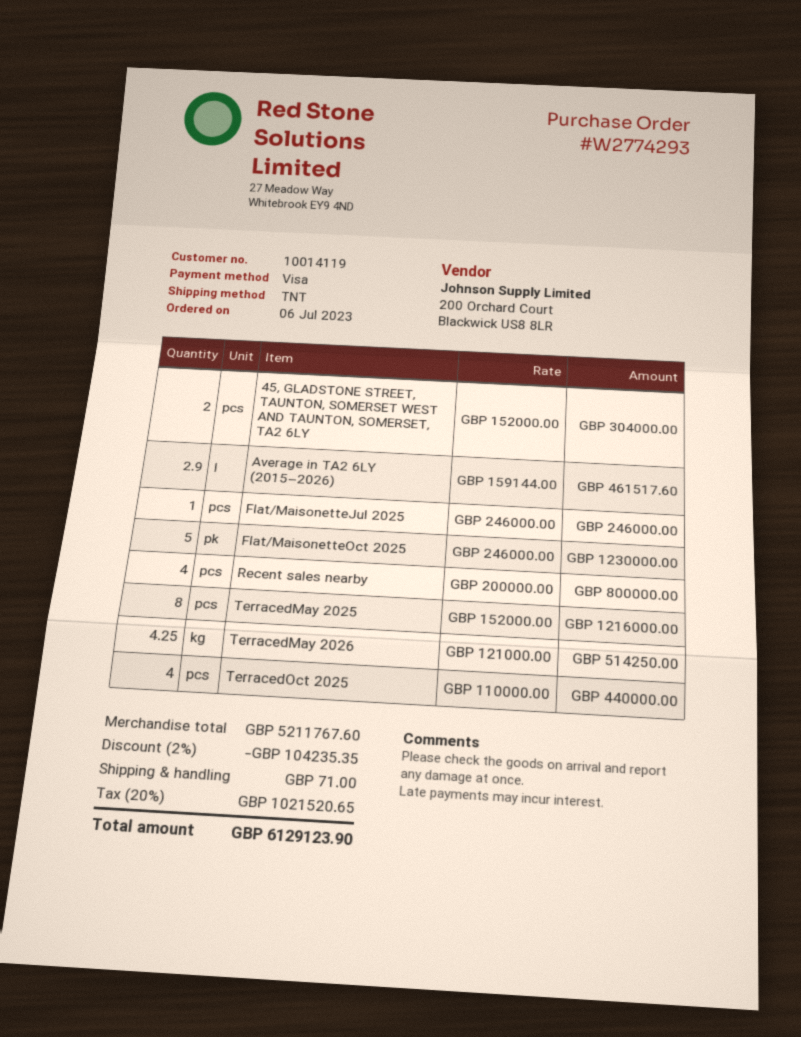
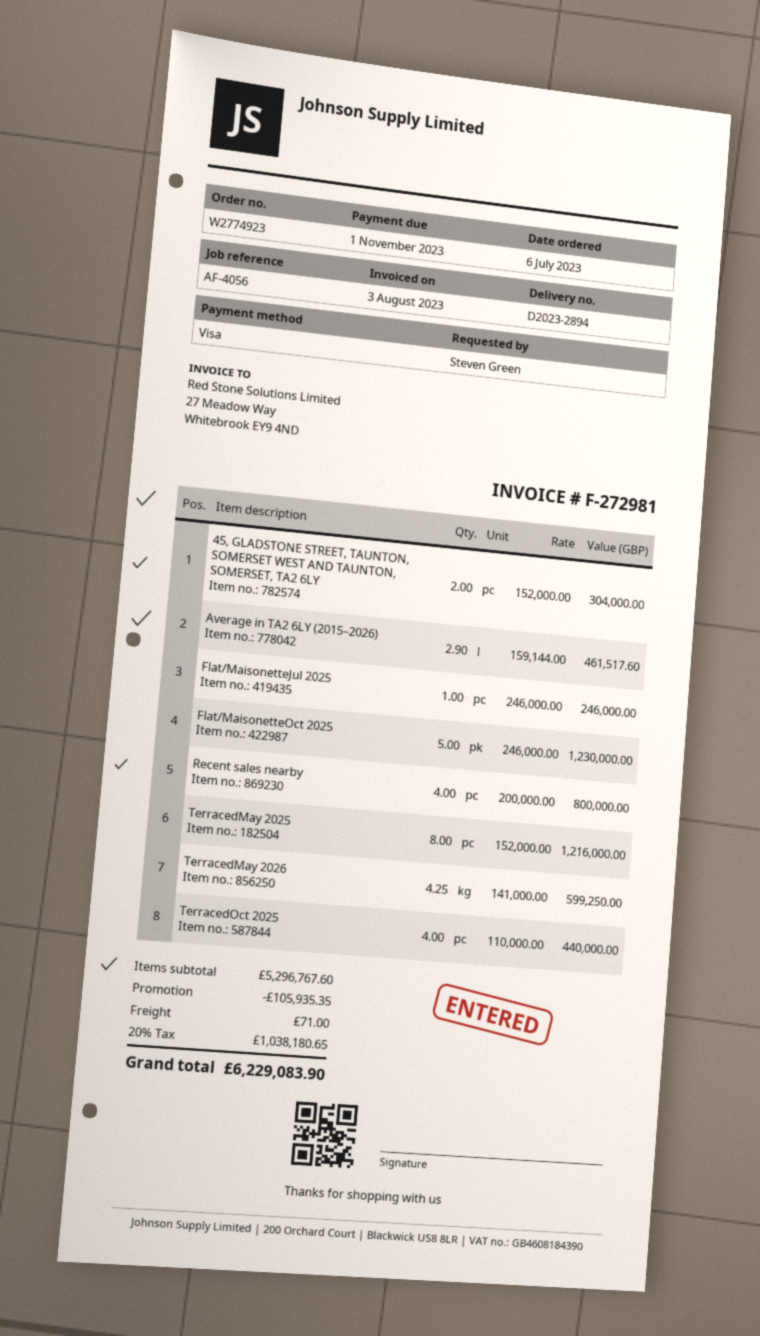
order number: W2774293 -> W2774923
TerracedMay 2026: 4.25 x 121000.00 = 514250.00 -> 4.25 x 141000.00 = 599250.00
subtotal: 5211767.60 -> 5296767.60
discount: 104235.35 -> 105935.35
tax: 20% = 1021520.65 -> 20% = 1038180.65
total: 6129123.90 -> 6229083.90

